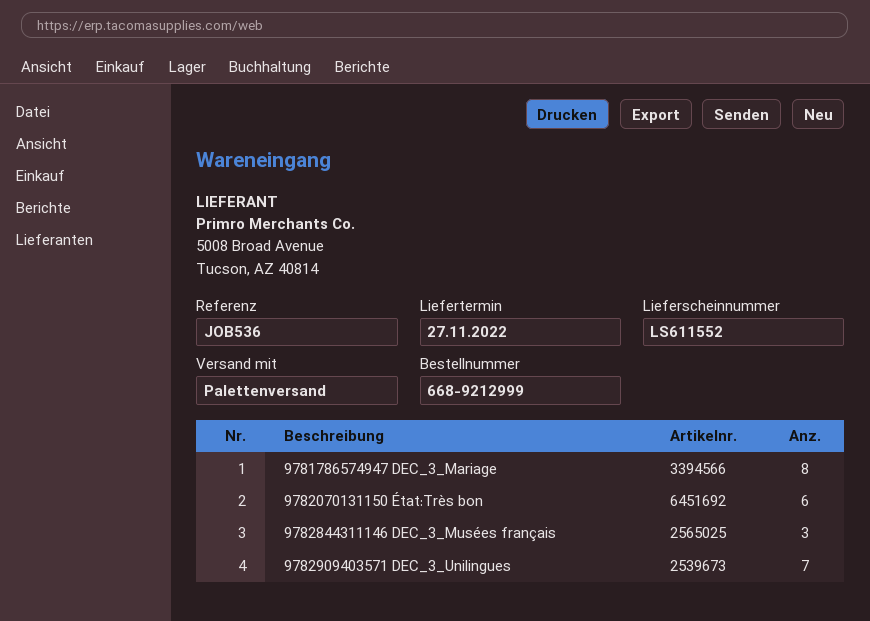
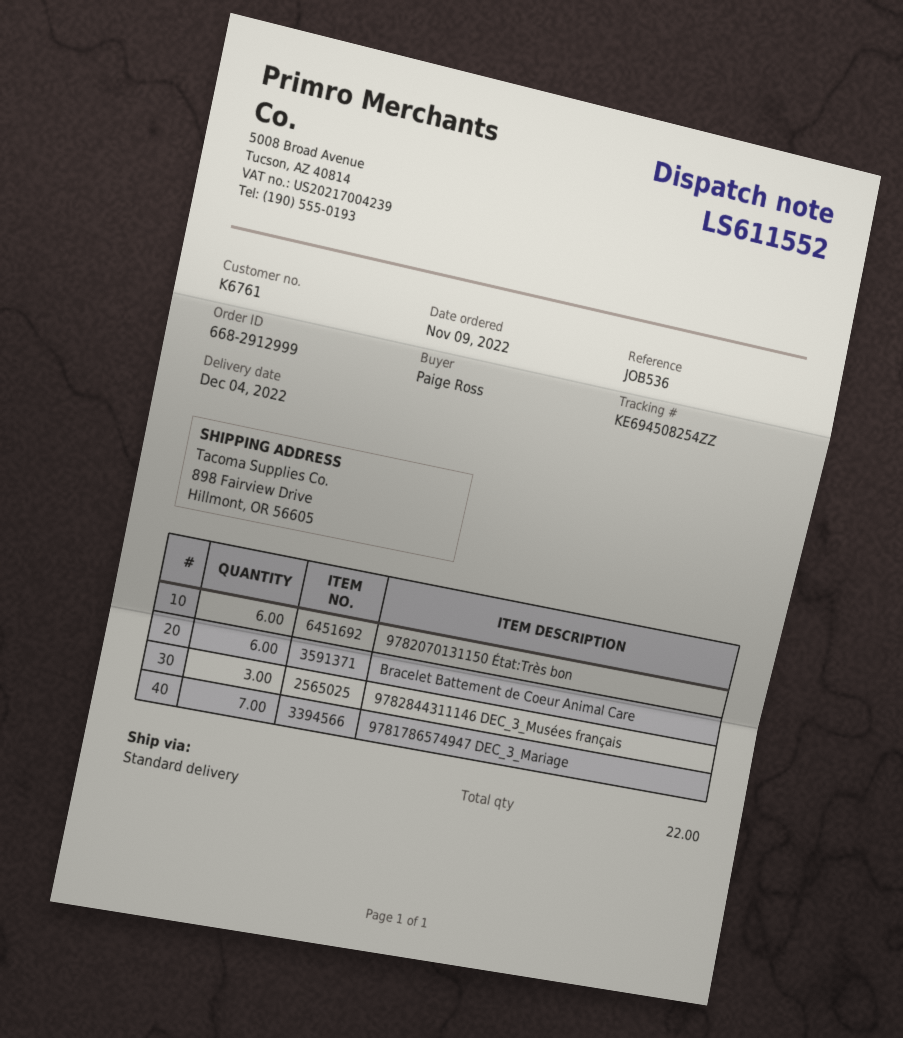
order number: 668-9212999 -> 668-2912999
delivery date: 2022-11-27 -> 2022-12-04
shipping method: pallet freight -> standard
9781786574947 DEC_3_Mariage: 8 -> 7
9782909403571 DEC_3_Unilingues: 7 -> none
Bracelet Battement de Coeur Animal Care: none -> 6

